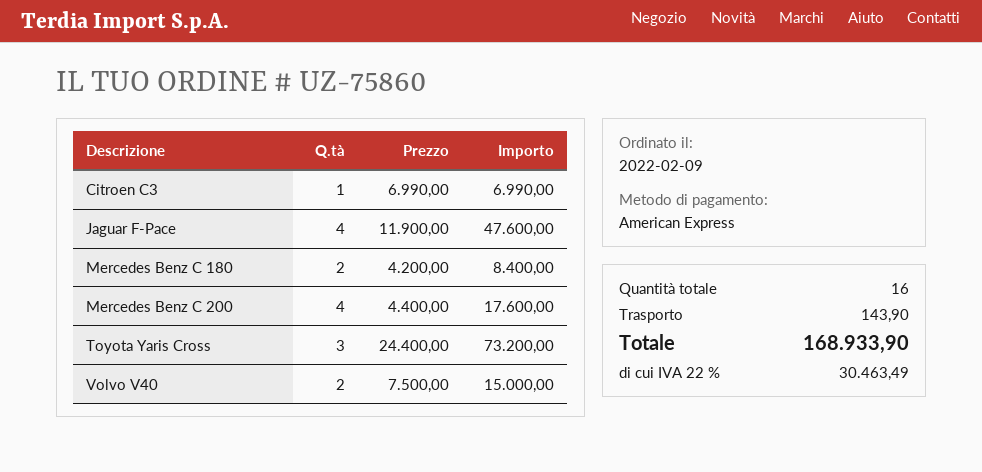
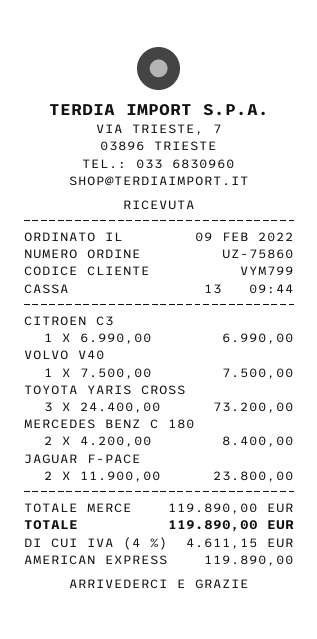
Jaguar F-Pace: 4 x 11900.00 = 47600.00 -> 2 x 11900.00 = 23800.00
Mercedes Benz C 200: 4 x 4400.00 = 17600.00 -> none
Volvo V40: 2 x 7500.00 = 15000.00 -> 1 x 7500.00 = 7500.00
shipping: 143.90 -> none
tax: 22% = 30463.49 -> 4% = 4611.15
total: 168933.90 -> 119890.00

